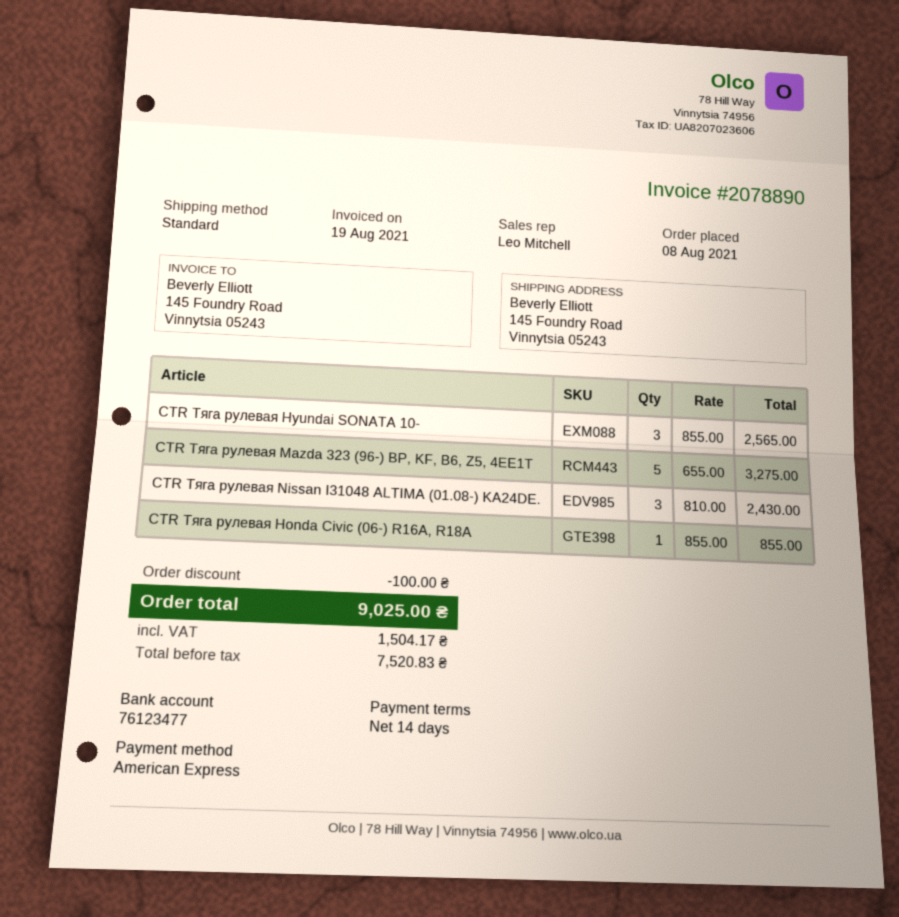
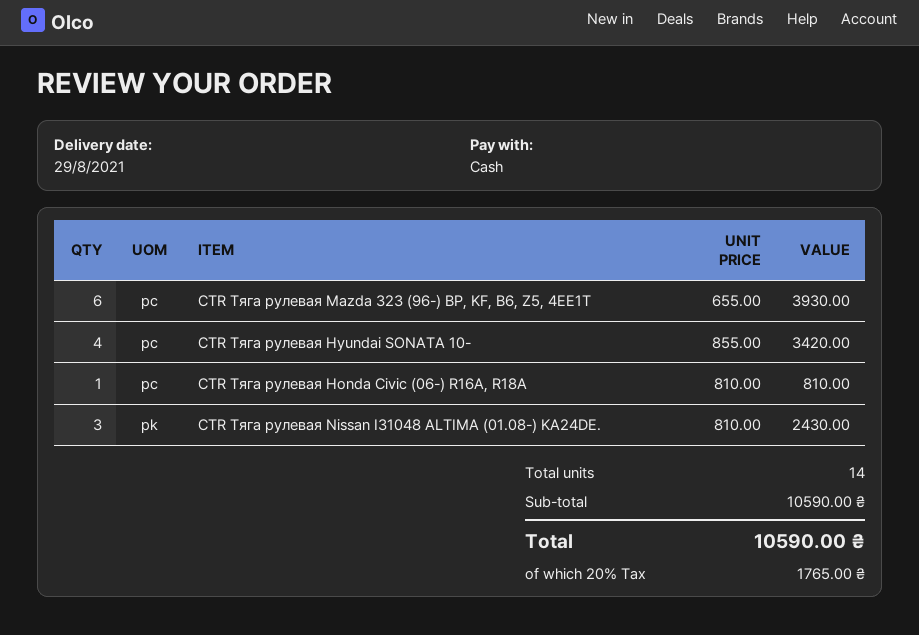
payment method: American Express -> cash
CTR Тяга рулевая Hyundai SONATA 10-: 3 x 855.00 = 2565.00 -> 4 x 855.00 = 3420.00
CTR Тяга рулевая Mazda 323 (96-) BP, KF, B6, Z5, 4EE1T: 5 x 655.00 = 3275.00 -> 6 x 655.00 = 3930.00
CTR Тяга рулевая Honda Civic (06-) R16A, R18A: 1 x 855.00 = 855.00 -> 1 x 810.00 = 810.00
discount: 100.00 -> none
tax: 1504.17 -> 1765.00
total: 9025.00 -> 10590.00

